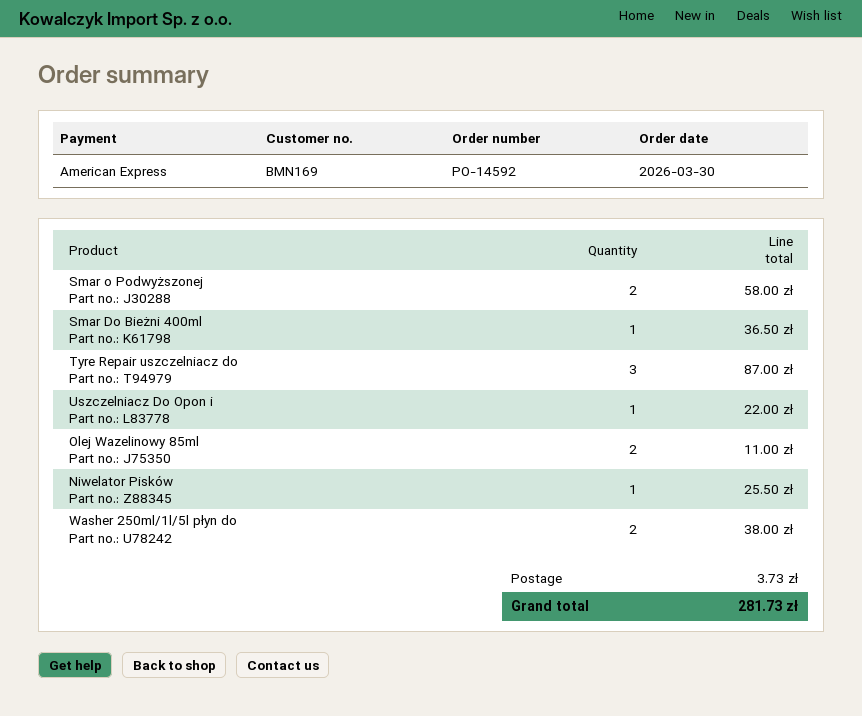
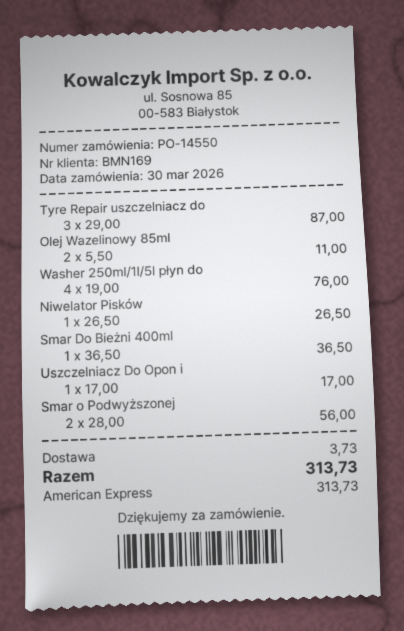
order number: PO-14592 -> PO-14550
Smar o Podwyższonej: 2 for 58.00 -> 2 for 56.00
Uszczelniacz Do Opon i: 1 for 22.00 -> 1 for 17.00
Niwelator Pisków: 1 for 25.50 -> 1 for 26.50
Washer 250ml/1l/5l płyn do: 2 for 38.00 -> 4 for 76.00
total: 281.73 -> 313.73

